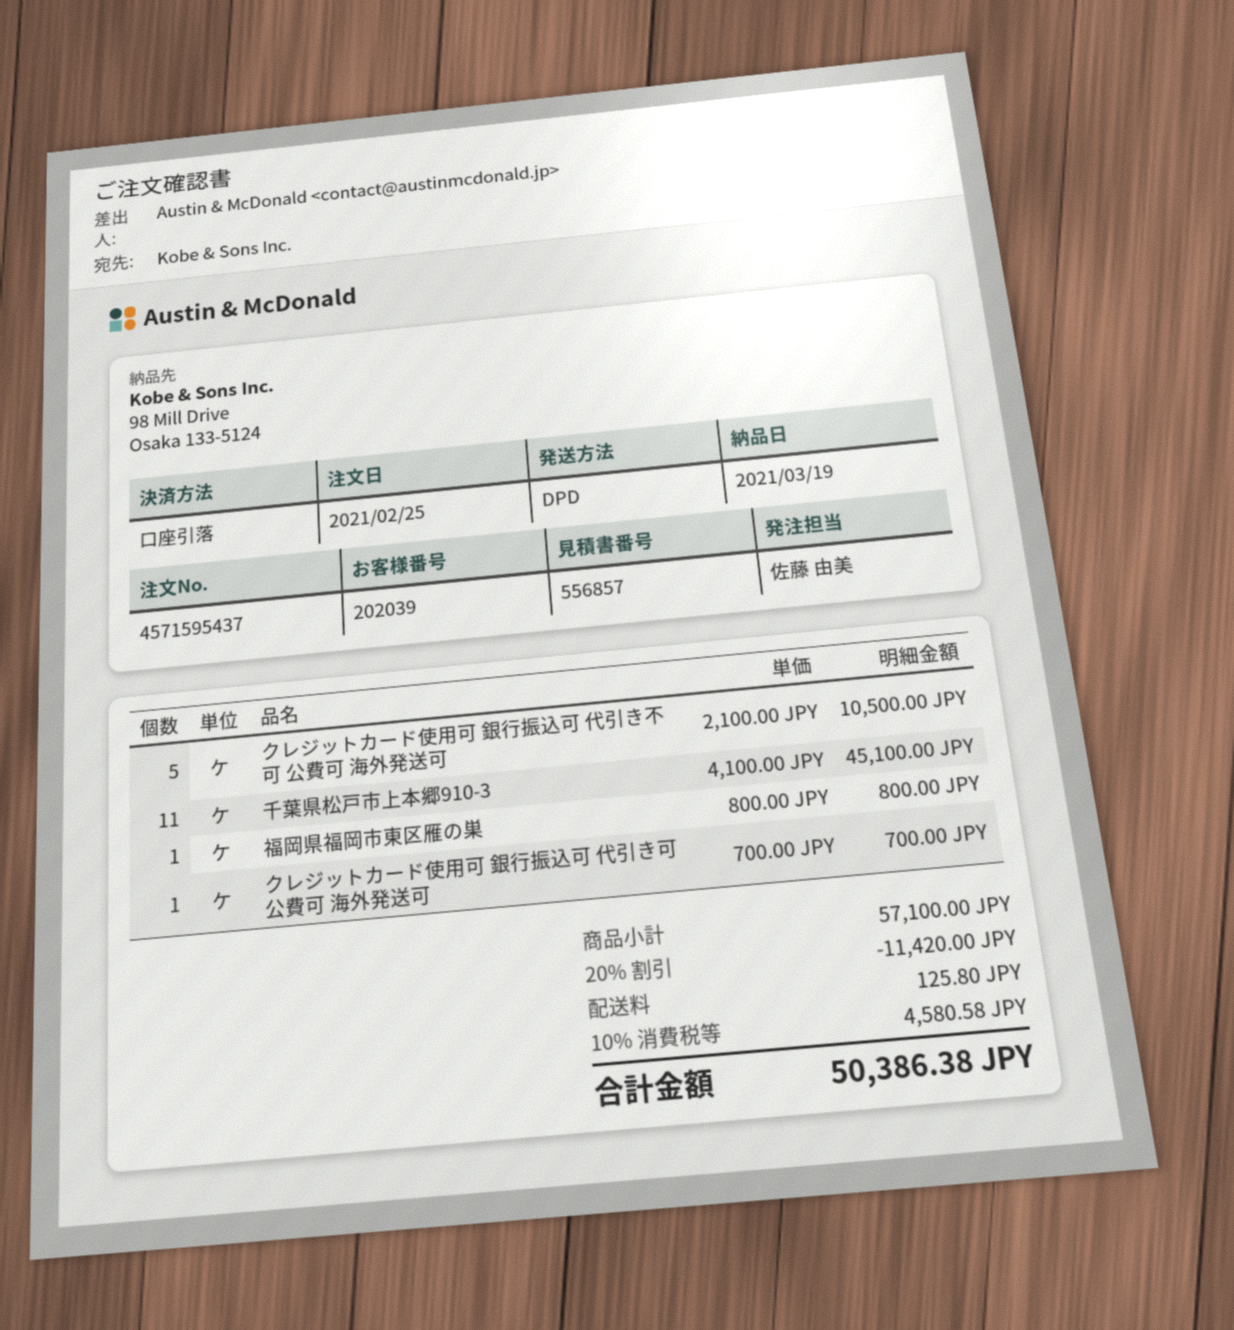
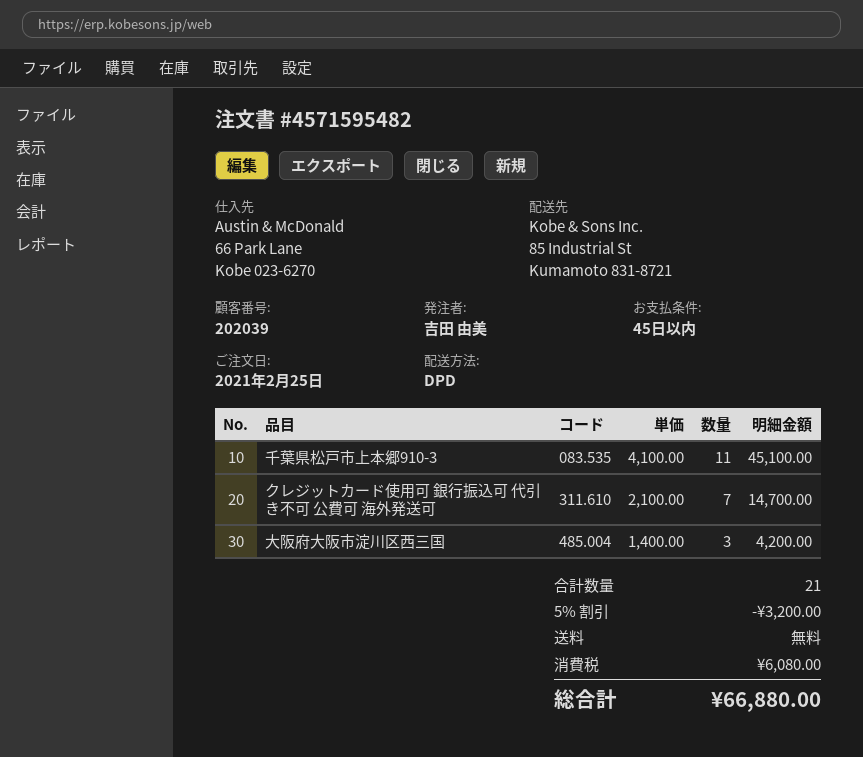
order number: 4571595437 -> 4571595482
ordered by: 佐藤 由美 -> 吉田 由美
ship to: 98 Mill Drive, Osaka 133-5124 -> 85 Industrial St, Kumamoto 831-8721
クレジットカード使用可 銀行振込可 代引き不可 公費可 海外発送可: 5 x 2100.00 = 10500.00 -> 7 x 2100.00 = 14700.00
福岡県福岡市東区雁の巣: 1 x 800.00 = 800.00 -> none
クレジットカード使用可 銀行振込可 代引き可 公費可 海外発送可: 1 x 700.00 = 700.00 -> none
大阪府大阪市淀川区西三国: none -> 3 x 1400.00 = 4200.00
discount: 20% = 11420.00 -> 5% = 3200.00
shipping: 125.80 -> 0.00
tax: 4580.58 -> 6080.00
total: 50386.38 -> 66880.00

